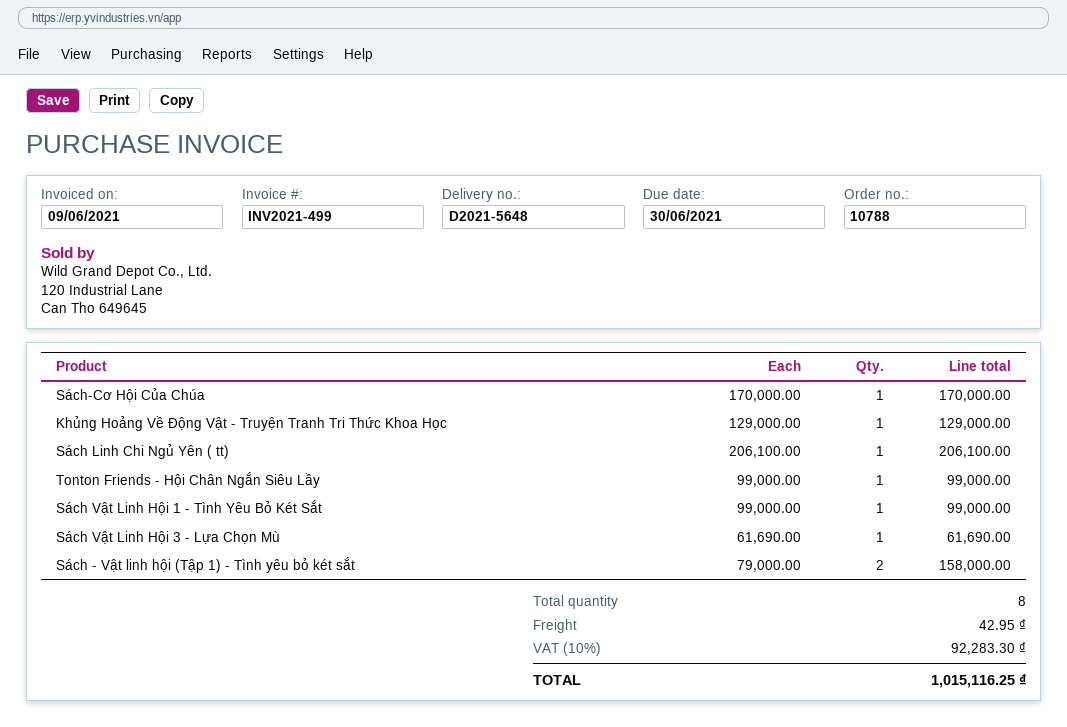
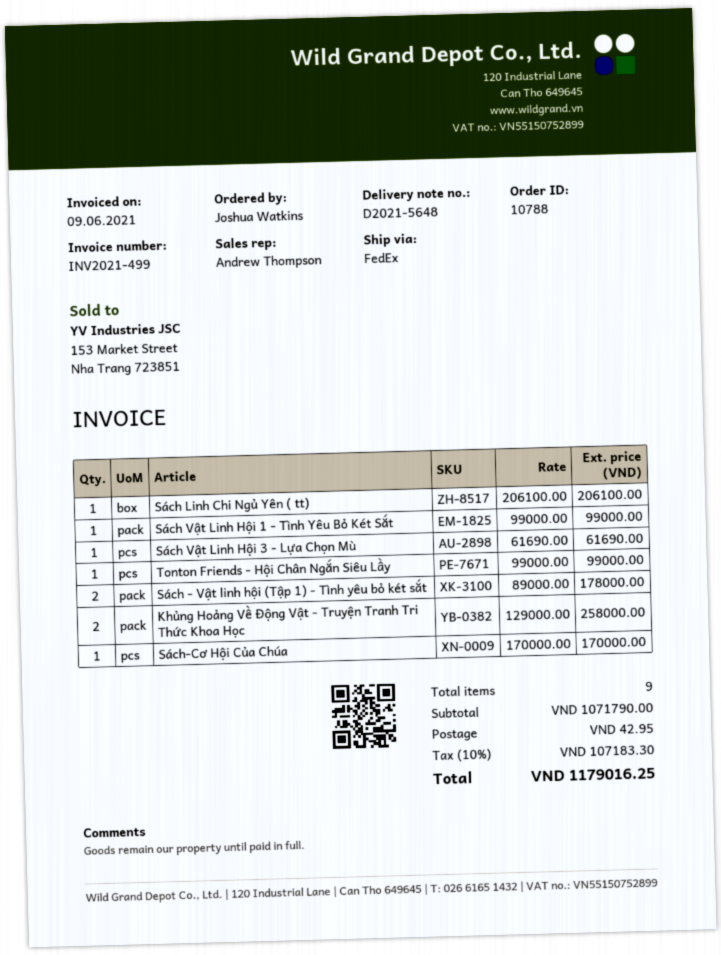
Khủng Hoảng Về Động Vật - Truyện Tranh Tri Thức Khoa Học: 1 x 129000.00 = 129000.00 -> 2 x 129000.00 = 258000.00
Sách - Vật linh hội (Tập 1) - Tình yêu bỏ két sắt: 2 x 79000.00 = 158000.00 -> 2 x 89000.00 = 178000.00
total quantity: 8 -> 9
tax: 10% = 92283.30 -> 10% = 107183.30
total: 1015116.25 -> 1179016.25

